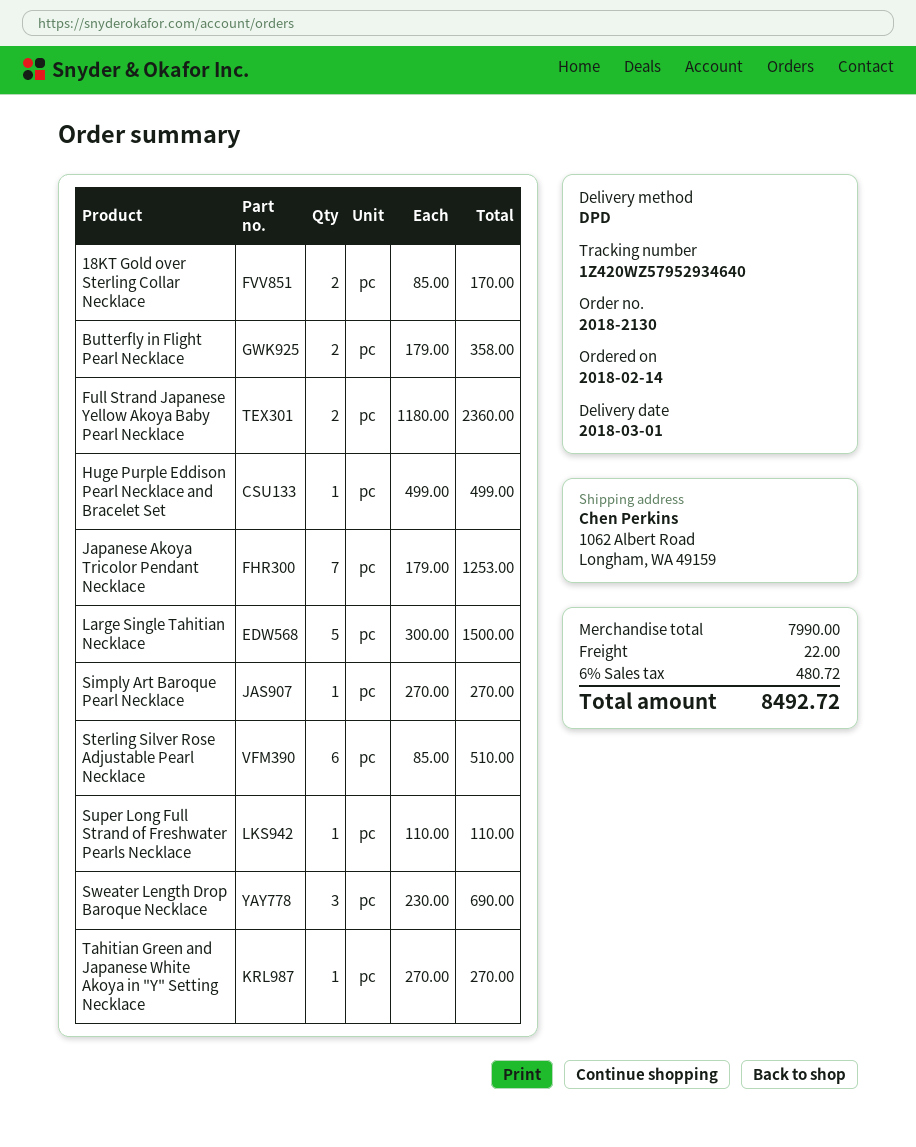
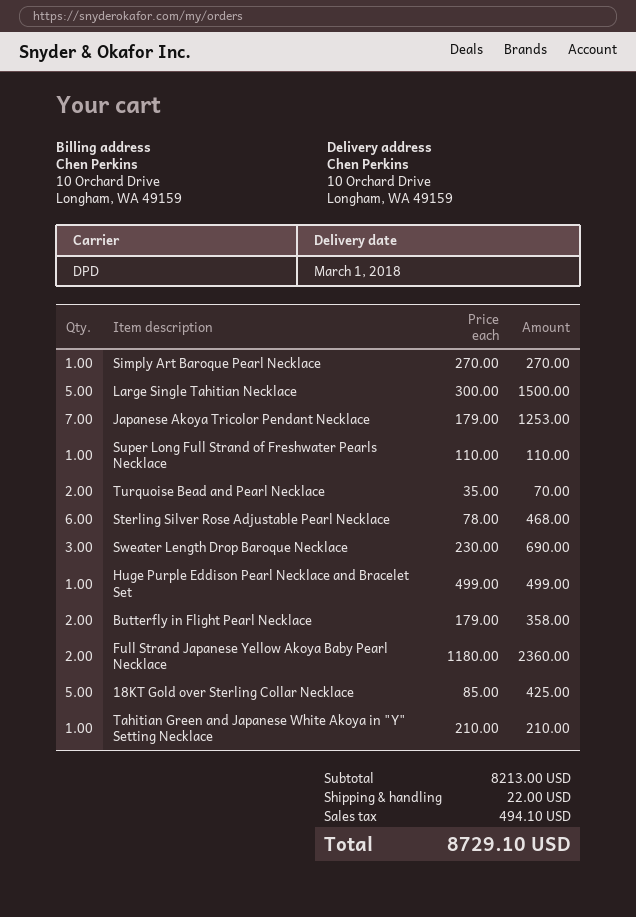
ship to: 1062 Albert Road, Longham, WA 49159 -> 10 Orchard Drive, Longham, WA 49159
18KT Gold over Sterling Collar Necklace: 2 x 85.00 = 170.00 -> 5 x 85.00 = 425.00
Sterling Silver Rose Adjustable Pearl Necklace: 6 x 85.00 = 510.00 -> 6 x 78.00 = 468.00
Tahitian Green and Japanese White Akoya in "Y" Setting Necklace: 1 x 270.00 = 270.00 -> 1 x 210.00 = 210.00
Turquoise Bead and Pearl Necklace: none -> 2 x 35.00 = 70.00
subtotal: 7990.00 -> 8213.00
tax: 480.72 -> 494.10
total: 8492.72 -> 8729.10

